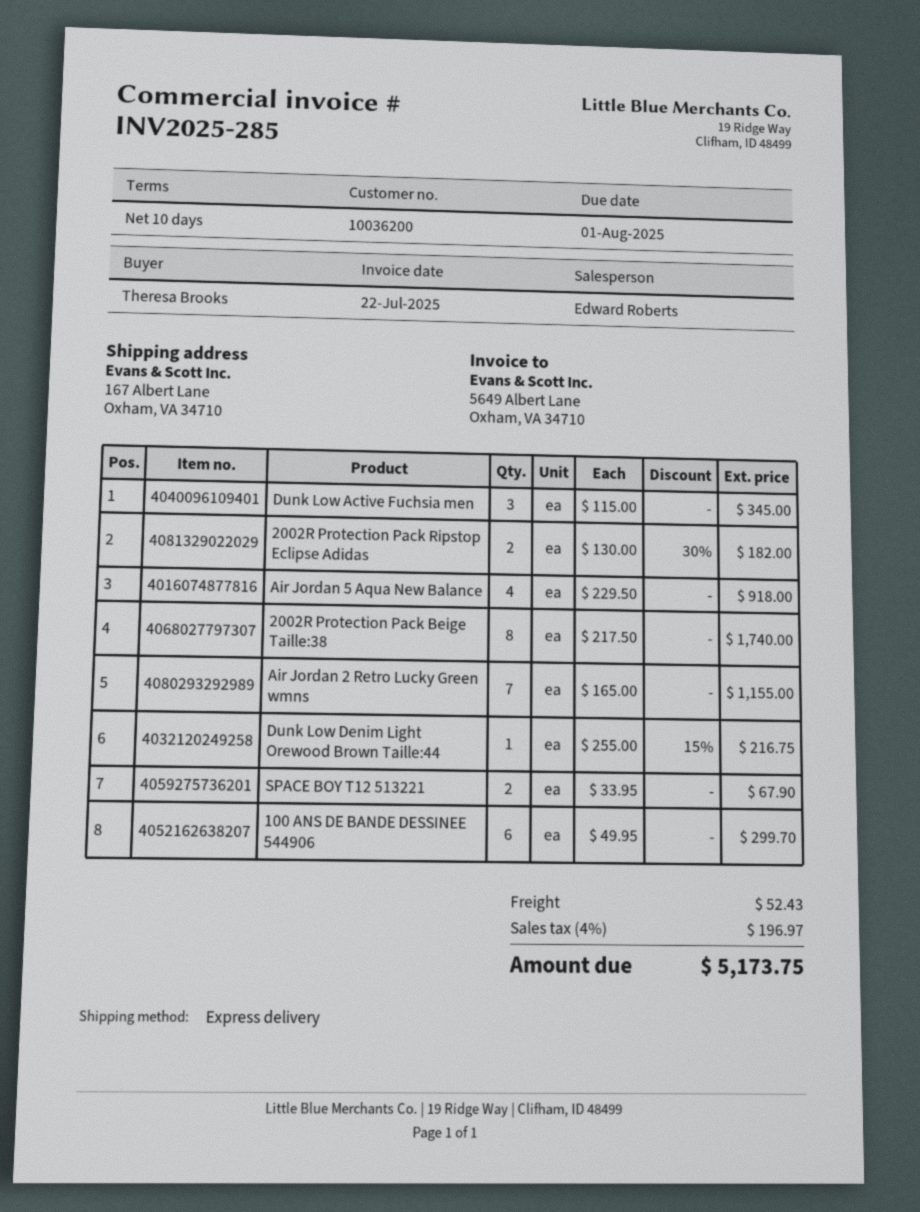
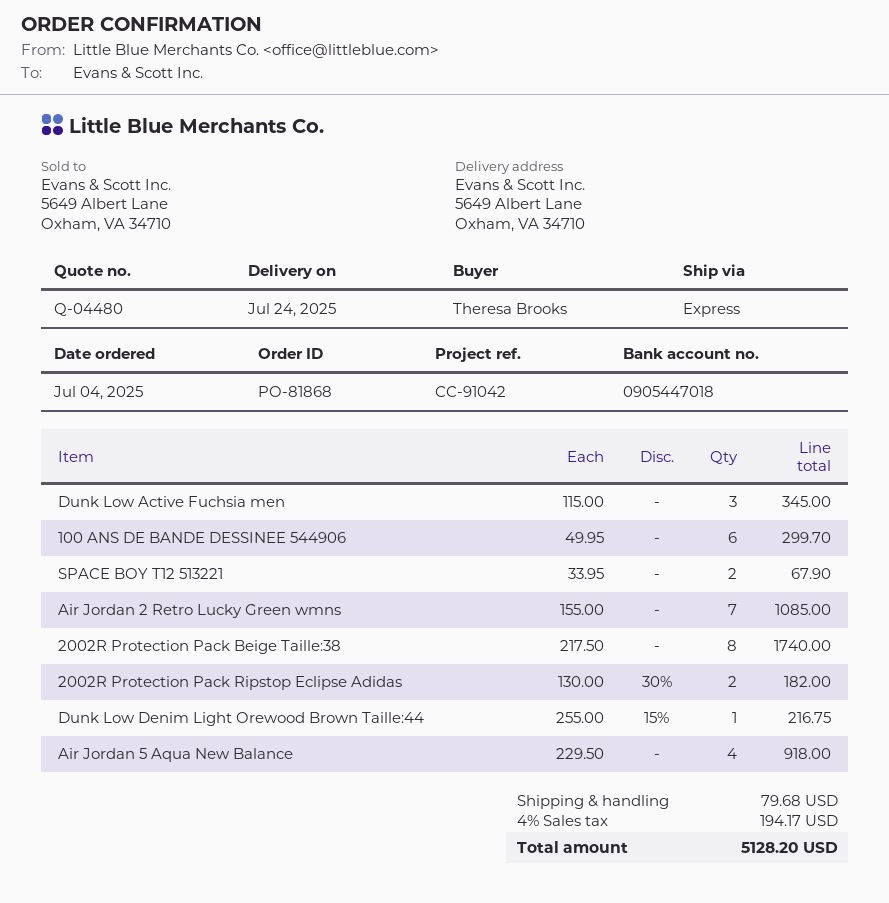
ship to: 167 Albert Lane, Oxham, VA 34710 -> 5649 Albert Lane, Oxham, VA 34710
Air Jordan 2 Retro Lucky Green wmns: 7 x 165.00 = 1155.00 -> 7 x 155.00 = 1085.00
shipping: 52.43 -> 79.68
tax: 4% = 196.97 -> 4% = 194.17
total: 5173.75 -> 5128.20

